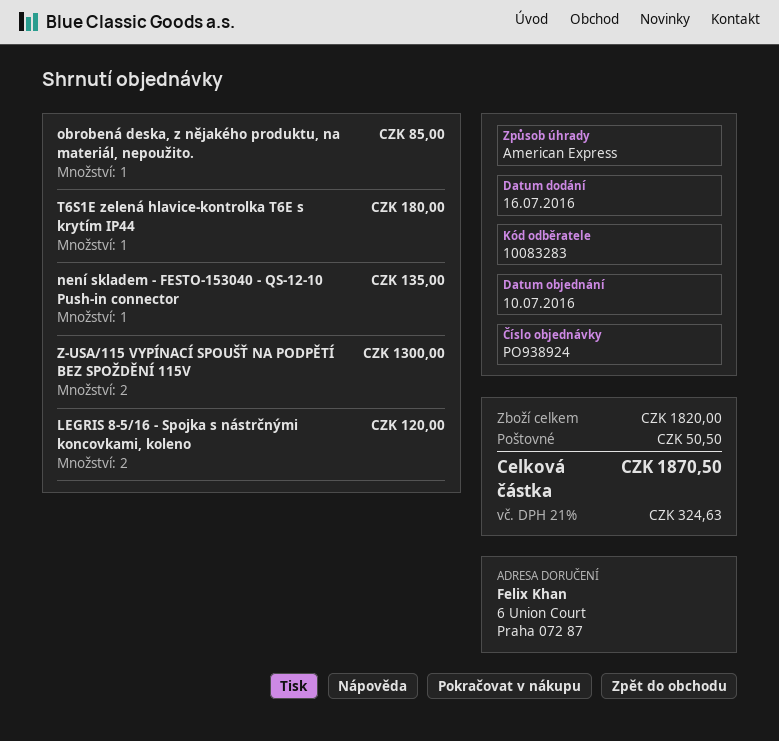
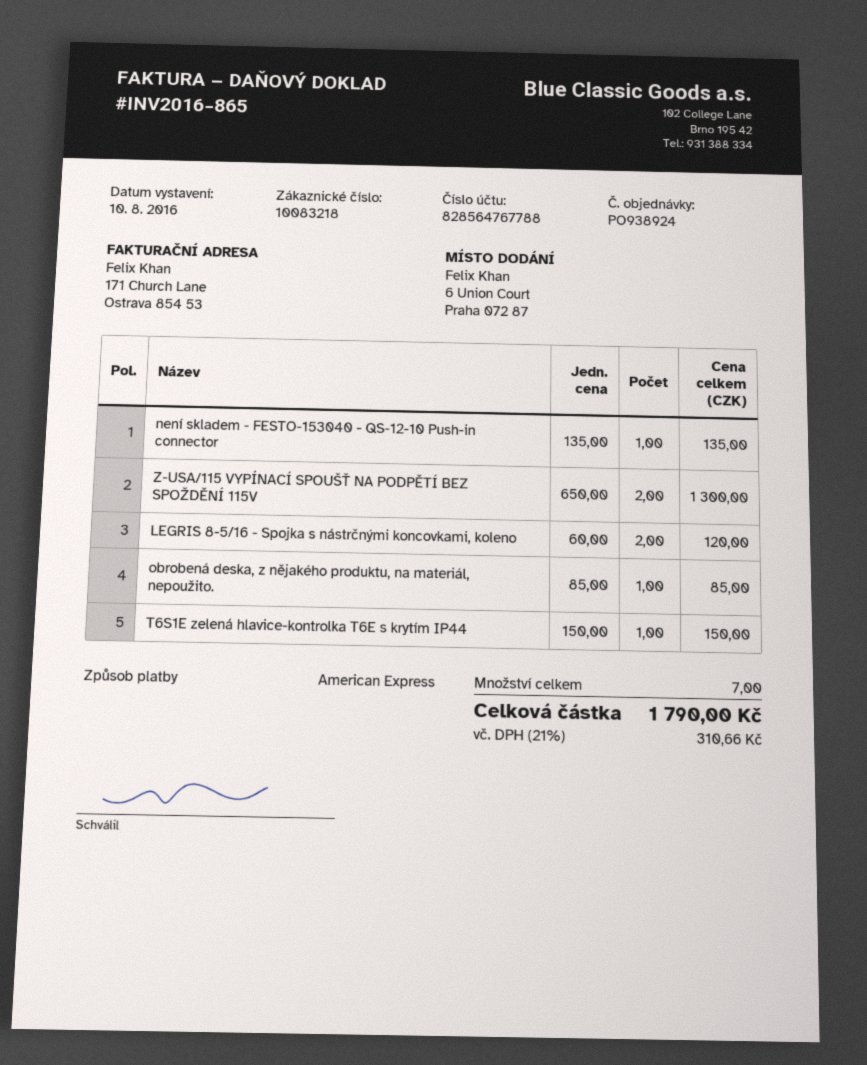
customer number: 10083283 -> 10083218
T6S1E zelená hlavice-kontrolka T6E s krytím IP44: 1 for 180.00 -> 1 for 150.00
shipping: 50.50 -> none
tax: 21% = 324.63 -> 21% = 310.66
total: 1870.50 -> 1790.00

